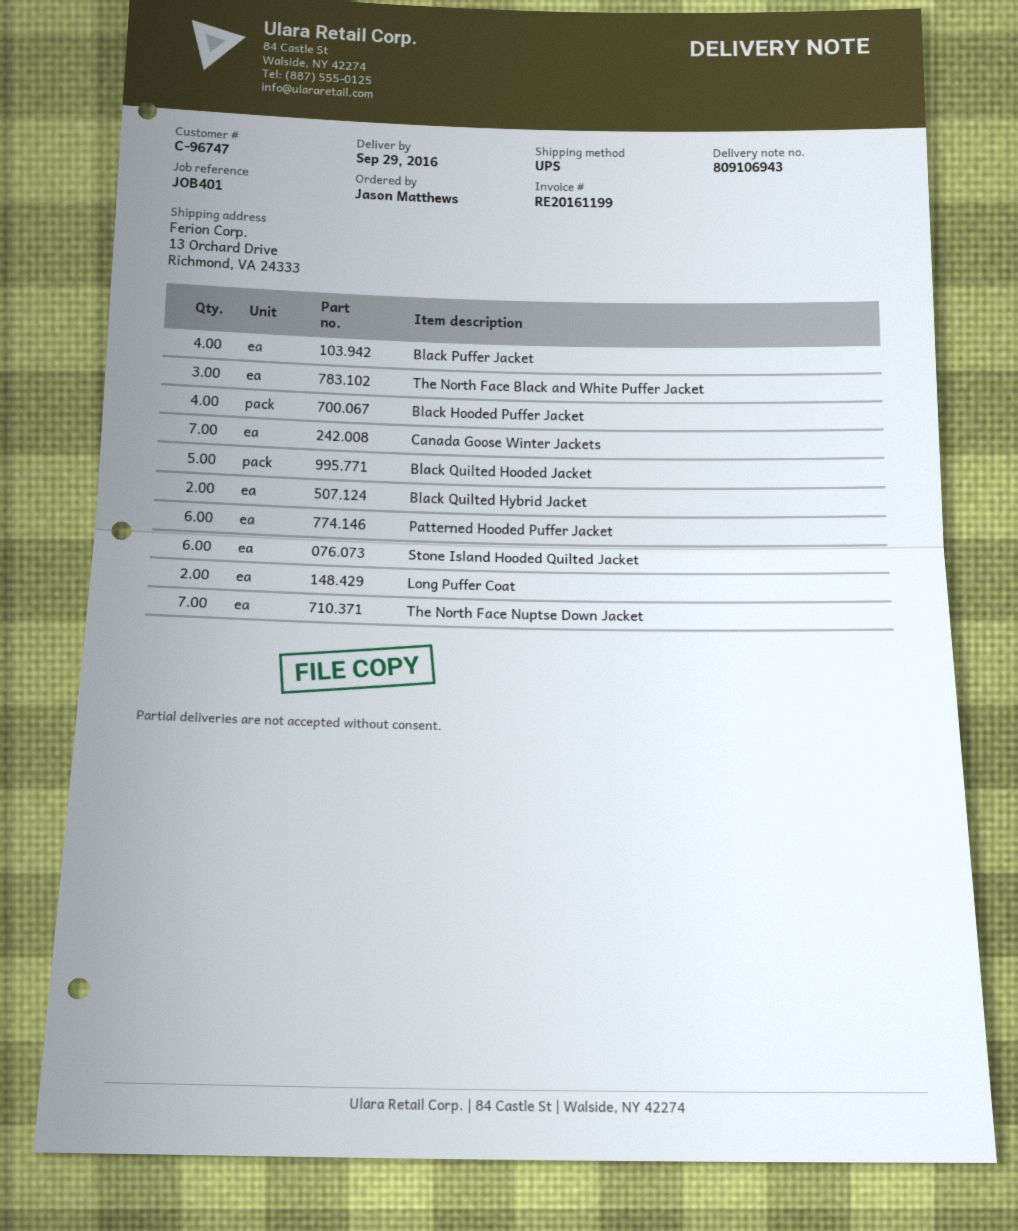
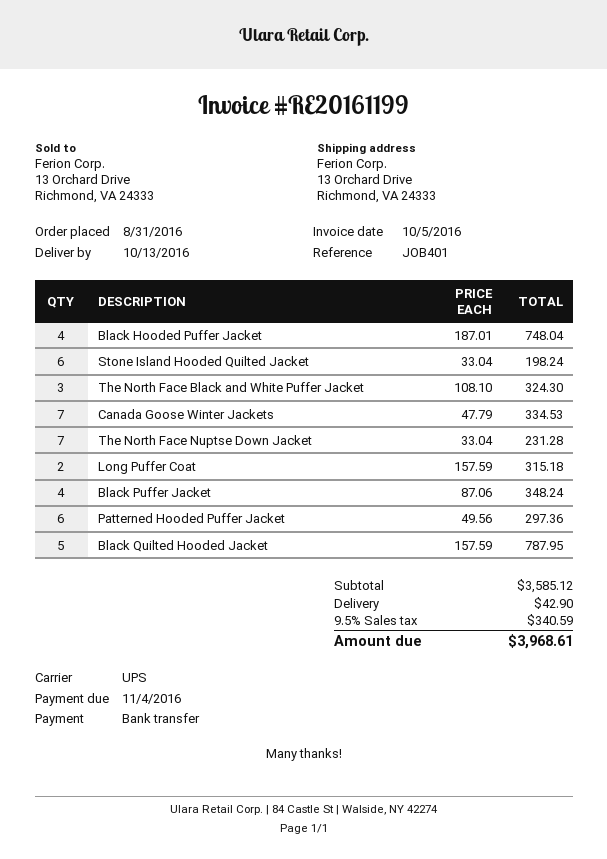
delivery date: 2016-09-29 -> 2016-10-13
Black Quilted Hybrid Jacket: 2 -> none

